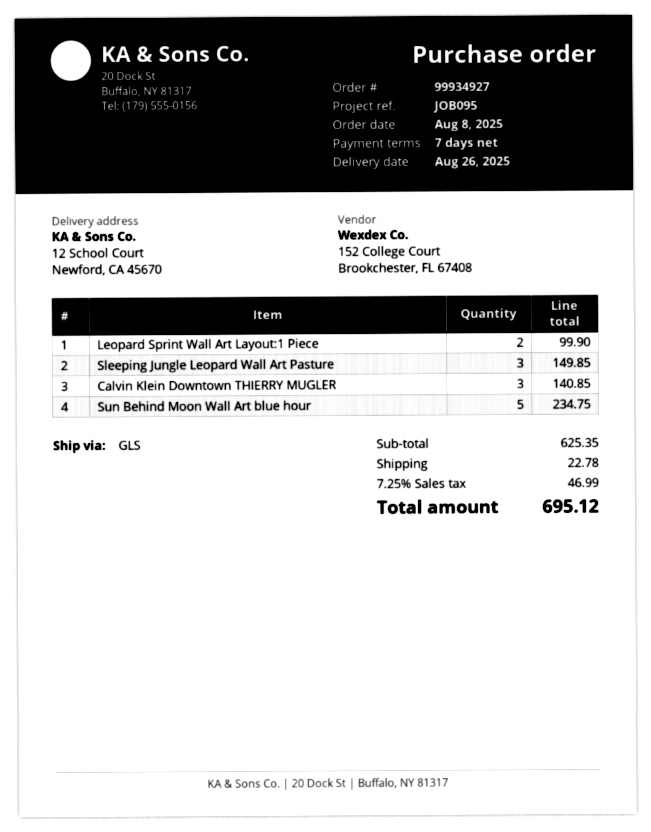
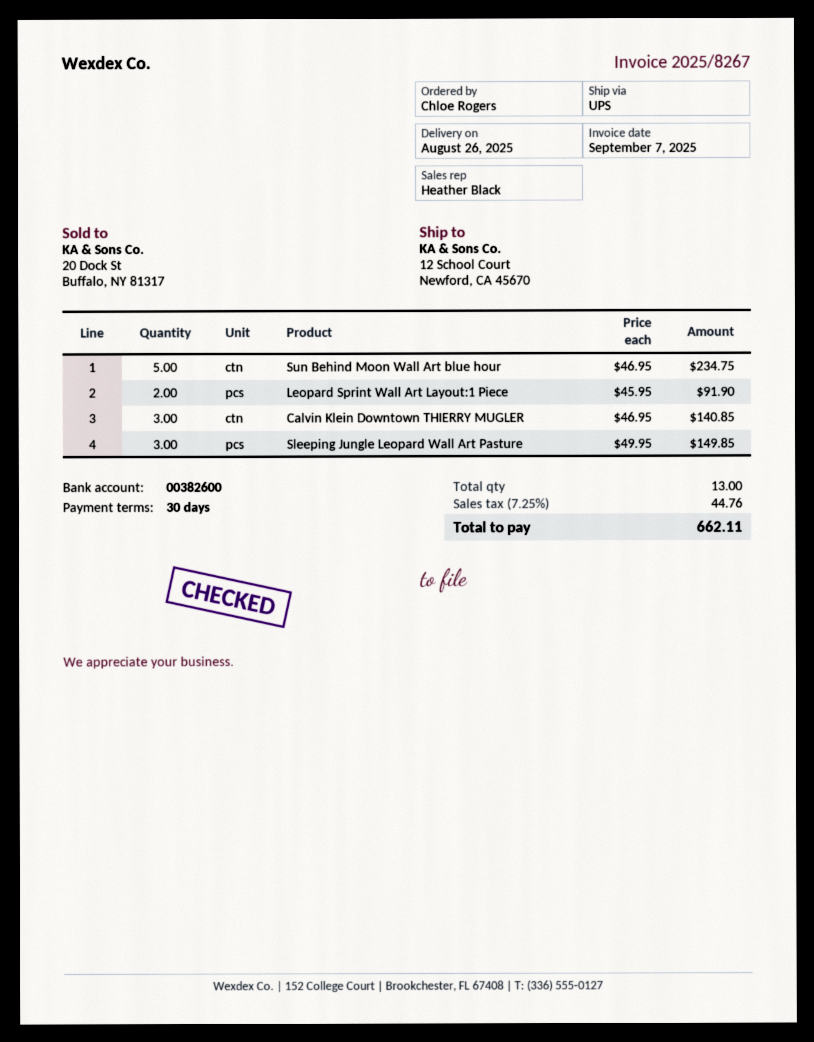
payment terms: 7 days -> 30 days
shipping method: GLS -> UPS
Leopard Sprint Wall Art Layout:1 Piece: 2 for 99.90 -> 2 for 91.90
shipping: 22.78 -> none
tax: 7.25% = 46.99 -> 7.25% = 44.76
total: 695.12 -> 662.11

